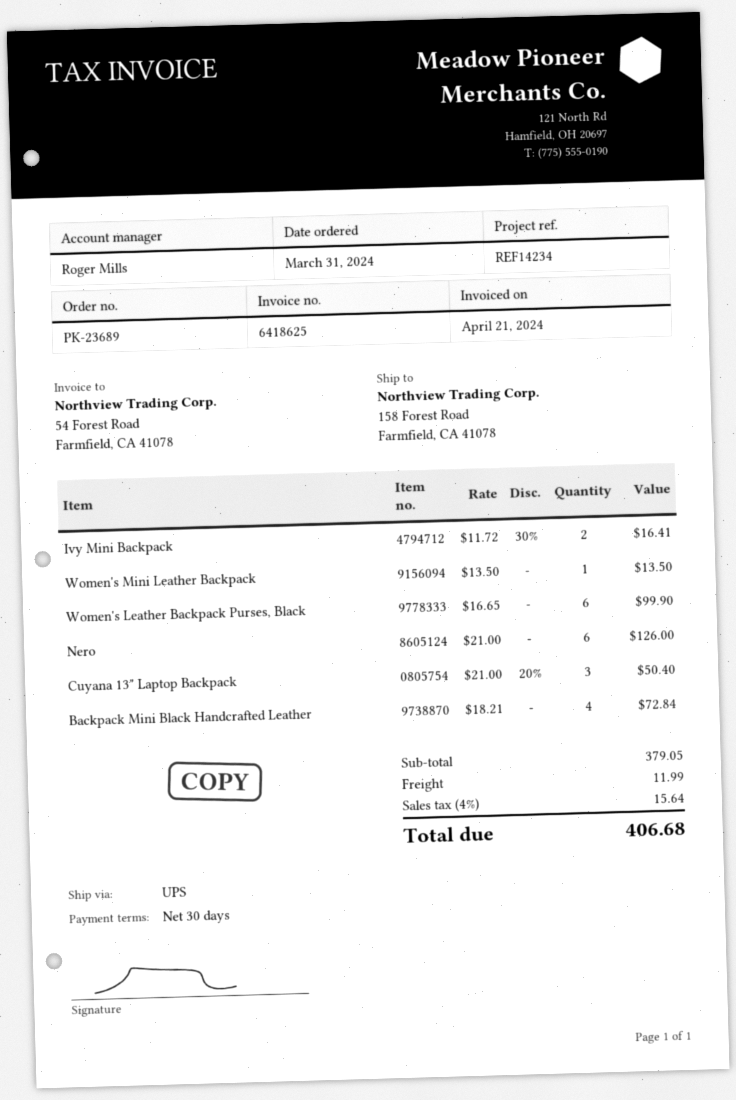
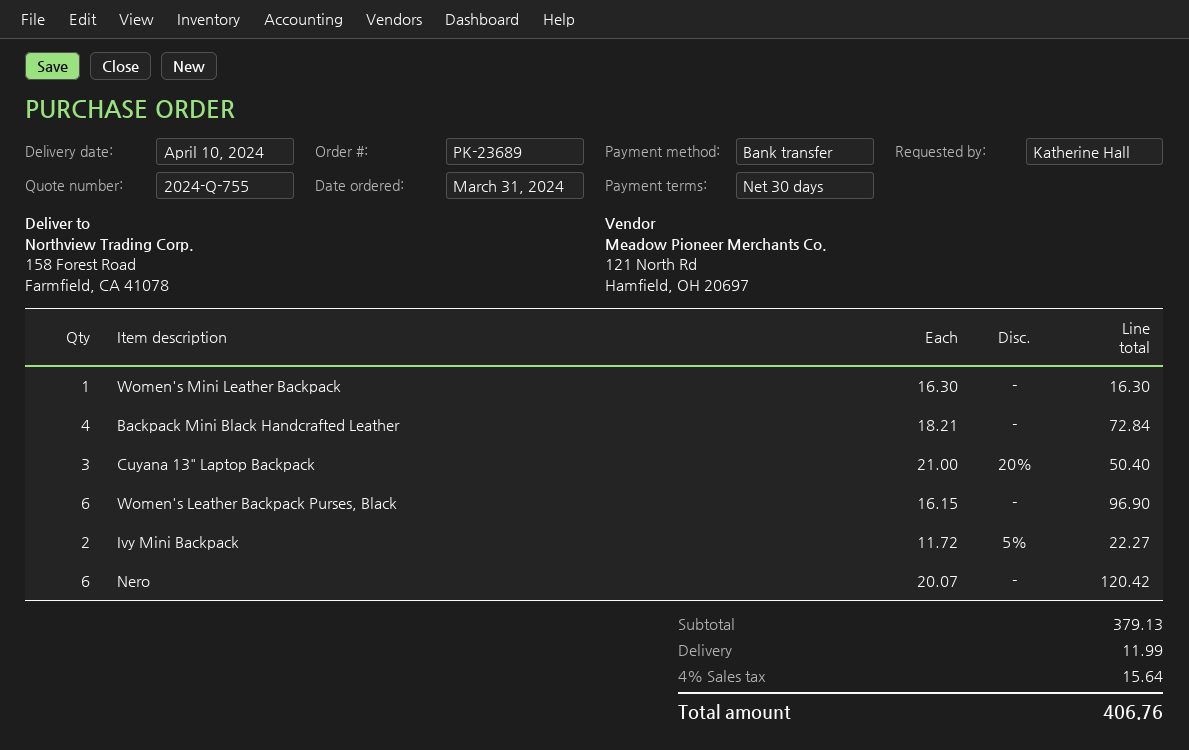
Ivy Mini Backpack: 2 x 11.72 - 30% = 16.41 -> 2 x 11.72 - 5% = 22.27
Women's Mini Leather Backpack: 1 x 13.50 = 13.50 -> 1 x 16.30 = 16.30
Women's Leather Backpack Purses, Black: 6 x 16.65 = 99.90 -> 6 x 16.15 = 96.90
Nero: 6 x 21.00 = 126.00 -> 6 x 20.07 = 120.42
subtotal: 379.05 -> 379.13
total: 406.68 -> 406.76

